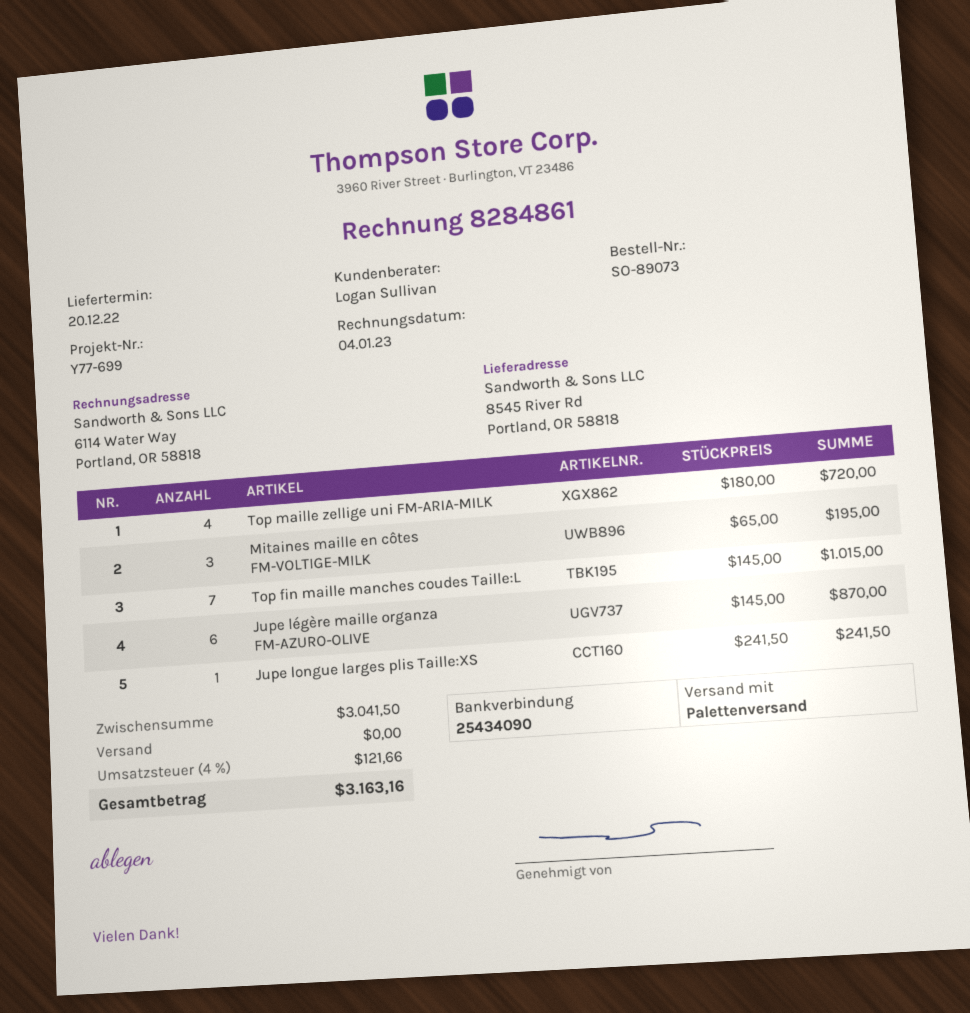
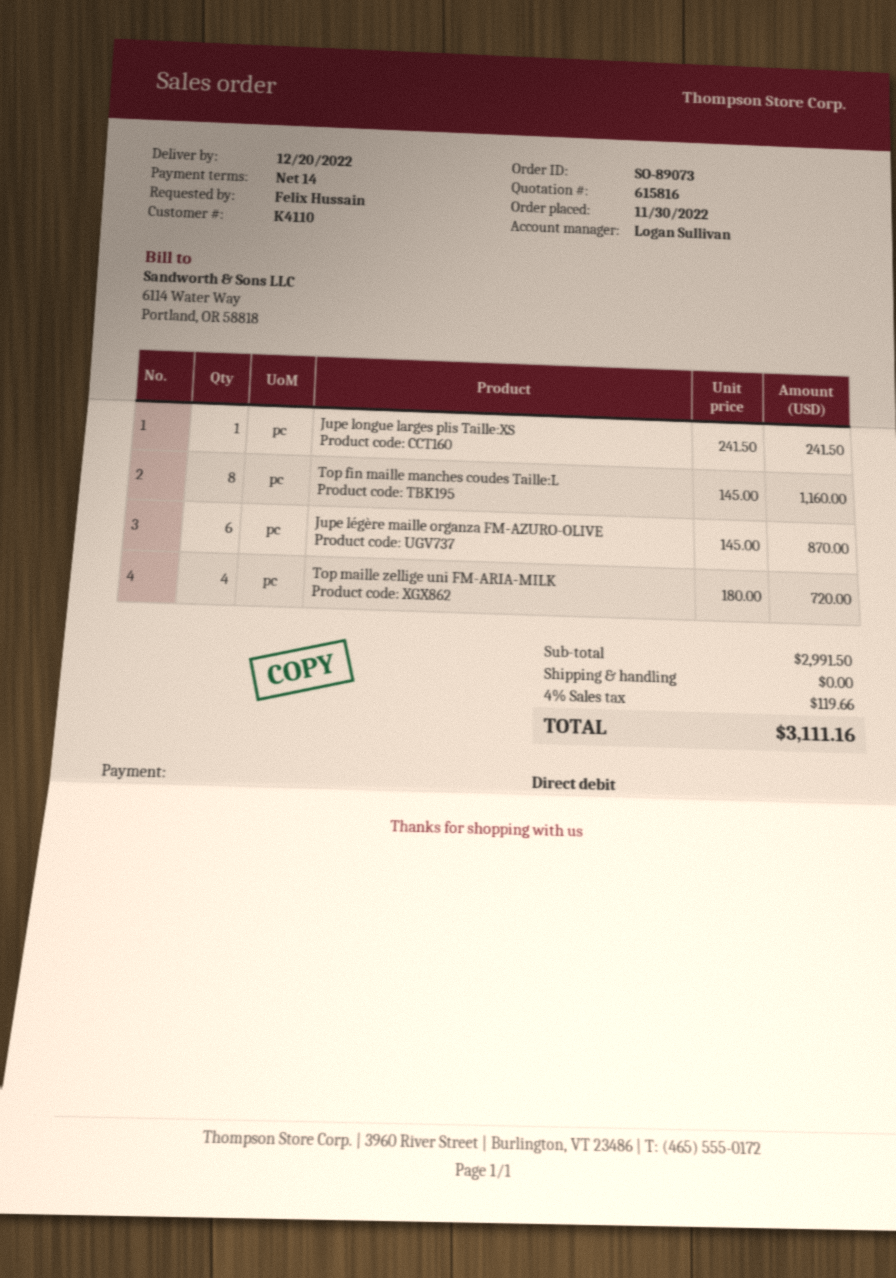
Mitaines maille en côtes FM-VOLTIGE-MILK: 3 x 65.00 = 195.00 -> none
Top fin maille manches coudes Taille:L: 7 x 145.00 = 1015.00 -> 8 x 145.00 = 1160.00
subtotal: 3041.50 -> 2991.50
tax: 4% = 121.66 -> 4% = 119.66
total: 3163.16 -> 3111.16

